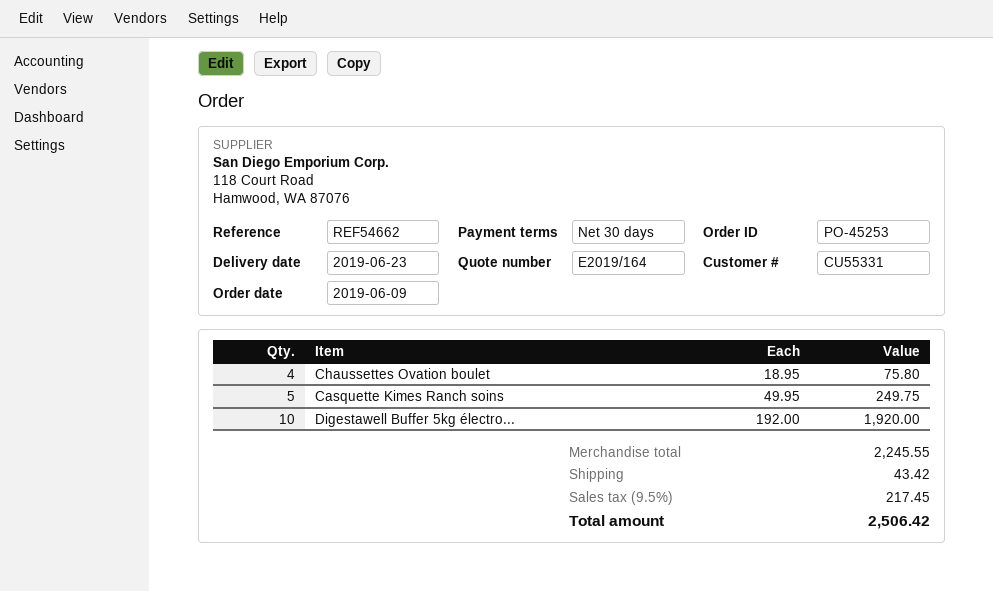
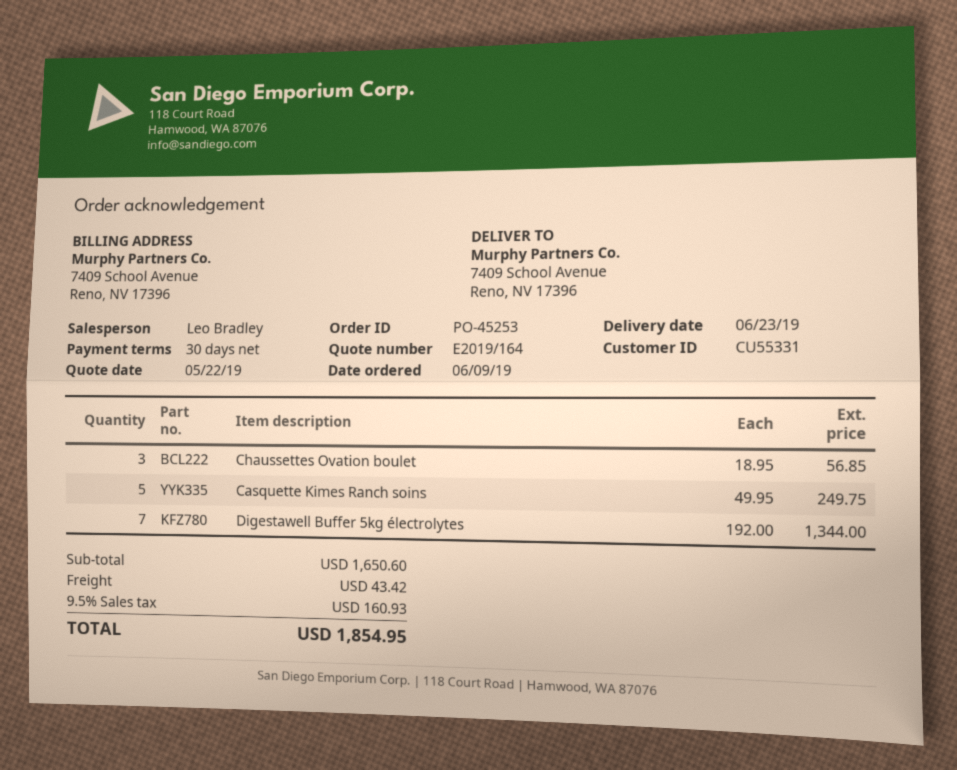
Chaussettes Ovation boulet: 4 x 18.95 = 75.80 -> 3 x 18.95 = 56.85
Digestawell Buffer 5kg électro...: 10 x 192.00 = 1920.00 -> 7 x 192.00 = 1344.00
subtotal: 2245.55 -> 1650.60
tax: 9.5% = 217.45 -> 9.5% = 160.93
total: 2506.42 -> 1854.95

